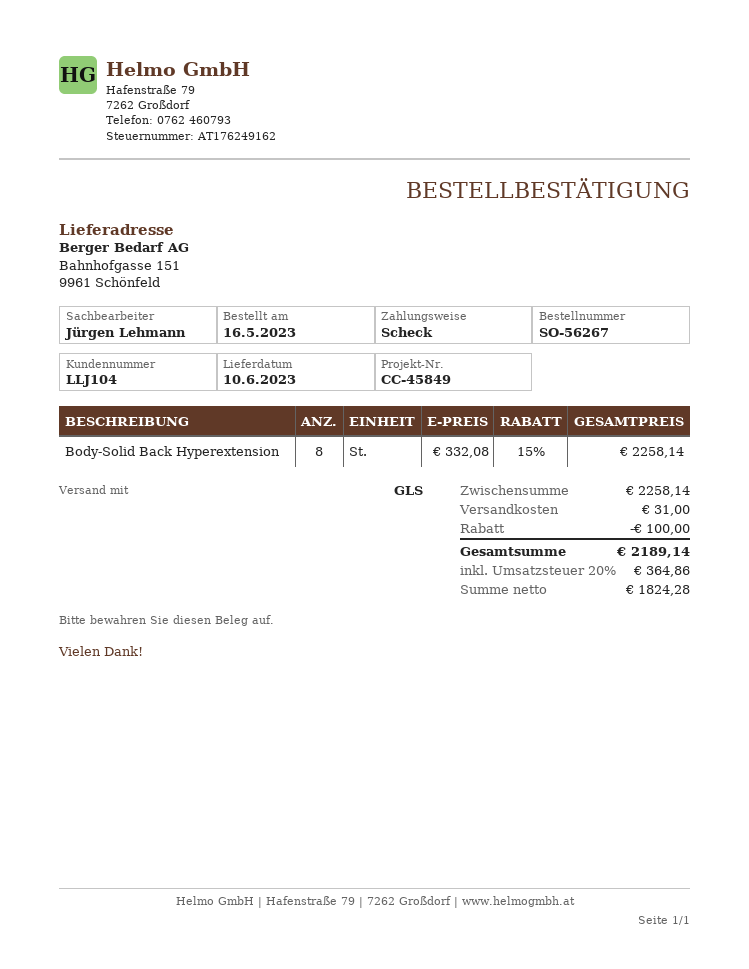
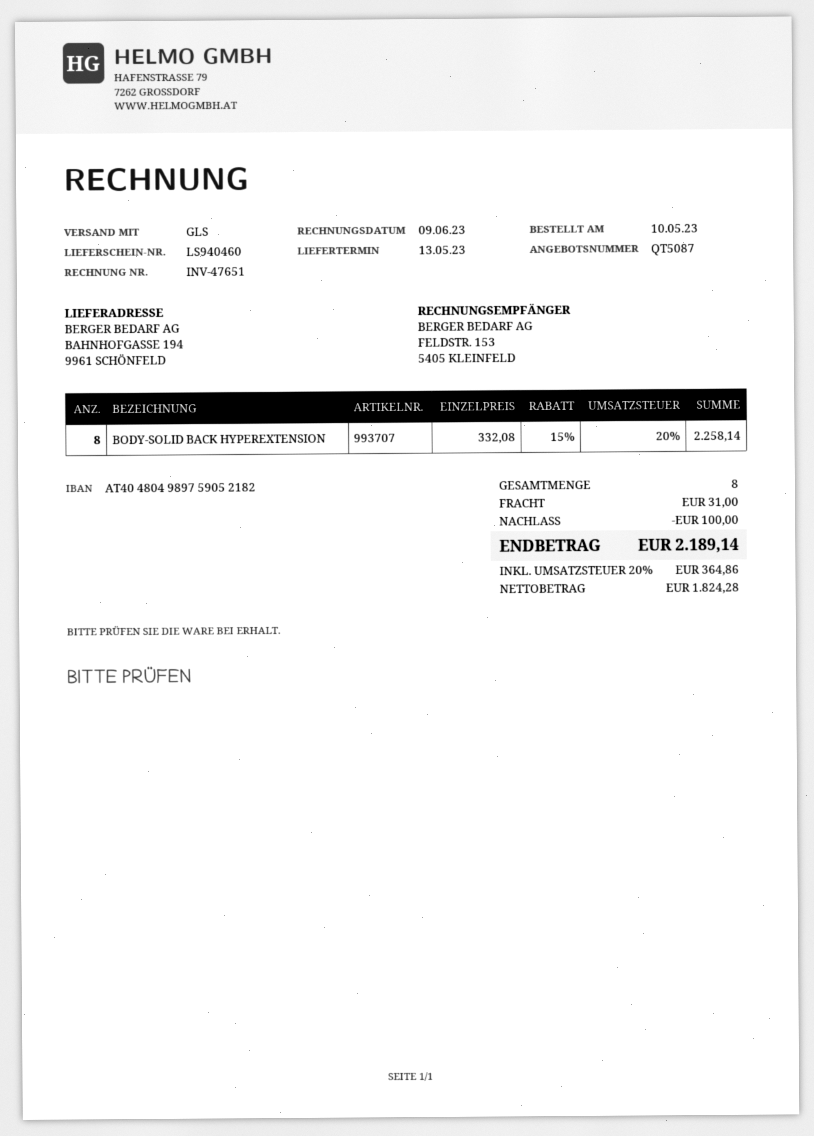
order date: 2023-05-16 -> 2023-05-10
delivery date: 2023-06-10 -> 2023-05-13
ship to: Bahnhofgasse 151, 9961 Schönfeld -> BAHNHOFGASSE 194, 9961 SCHÖNFELD

